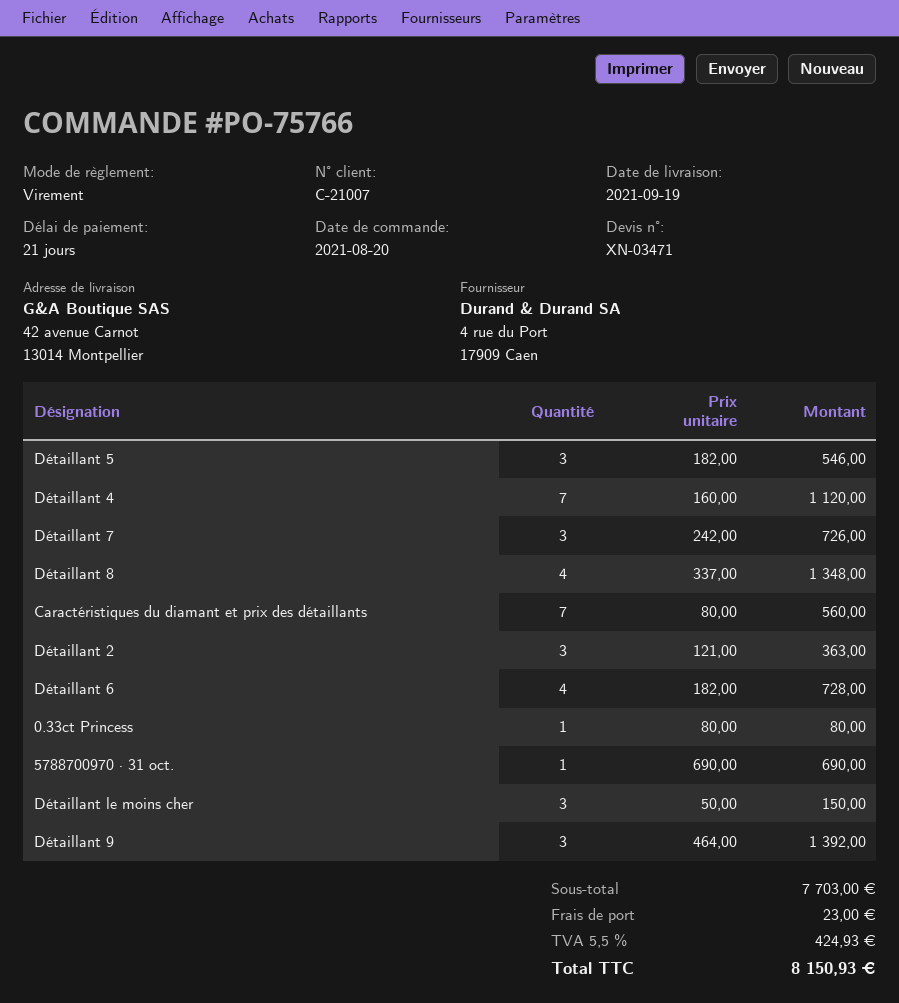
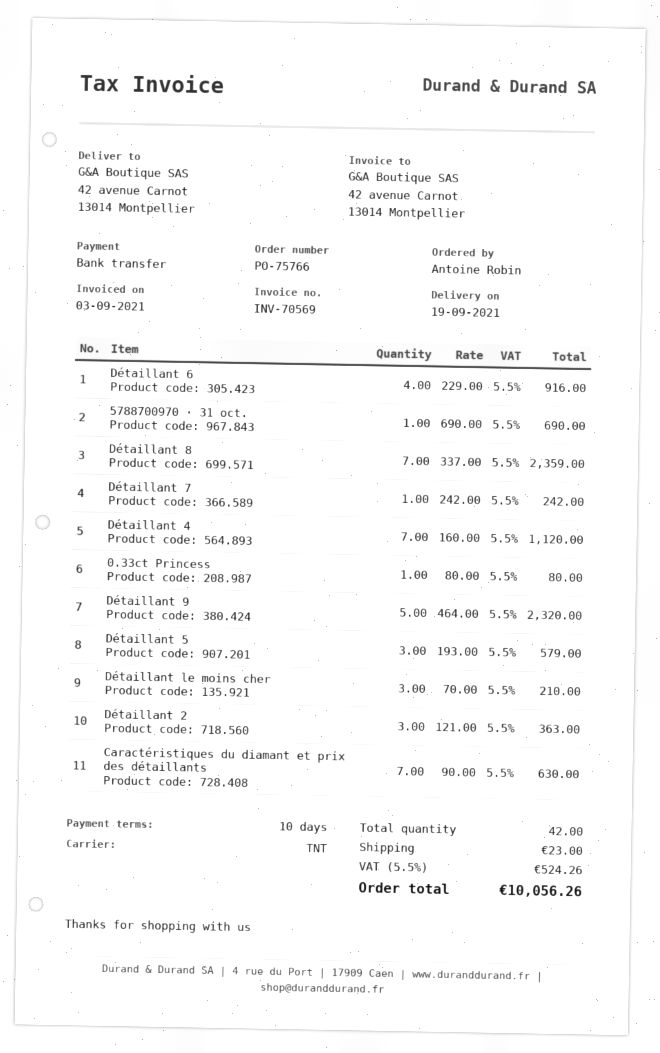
payment terms: 21 days -> 10 days
Détaillant 5: 3 x 182.00 = 546.00 -> 3 x 193.00 = 579.00
Détaillant 7: 3 x 242.00 = 726.00 -> 1 x 242.00 = 242.00
Détaillant 8: 4 x 337.00 = 1348.00 -> 7 x 337.00 = 2359.00
Caractéristiques du diamant et prix des détaillants: 7 x 80.00 = 560.00 -> 7 x 90.00 = 630.00
Détaillant 6: 4 x 182.00 = 728.00 -> 4 x 229.00 = 916.00
Détaillant le moins cher: 3 x 50.00 = 150.00 -> 3 x 70.00 = 210.00
Détaillant 9: 3 x 464.00 = 1392.00 -> 5 x 464.00 = 2320.00
tax: 5.5% = 424.93 -> 5.5% = 524.26
total: 8150.93 -> 10056.26

